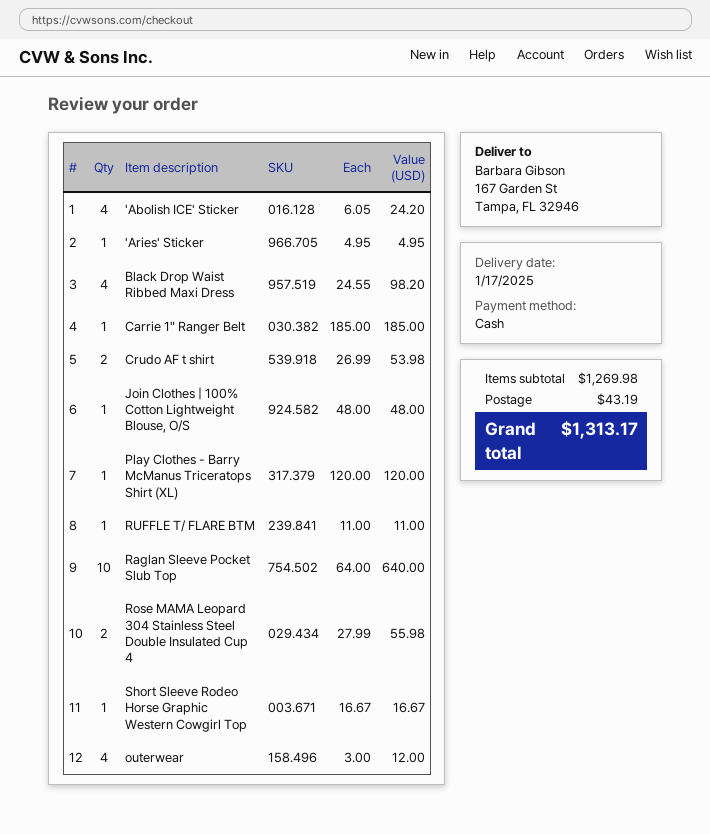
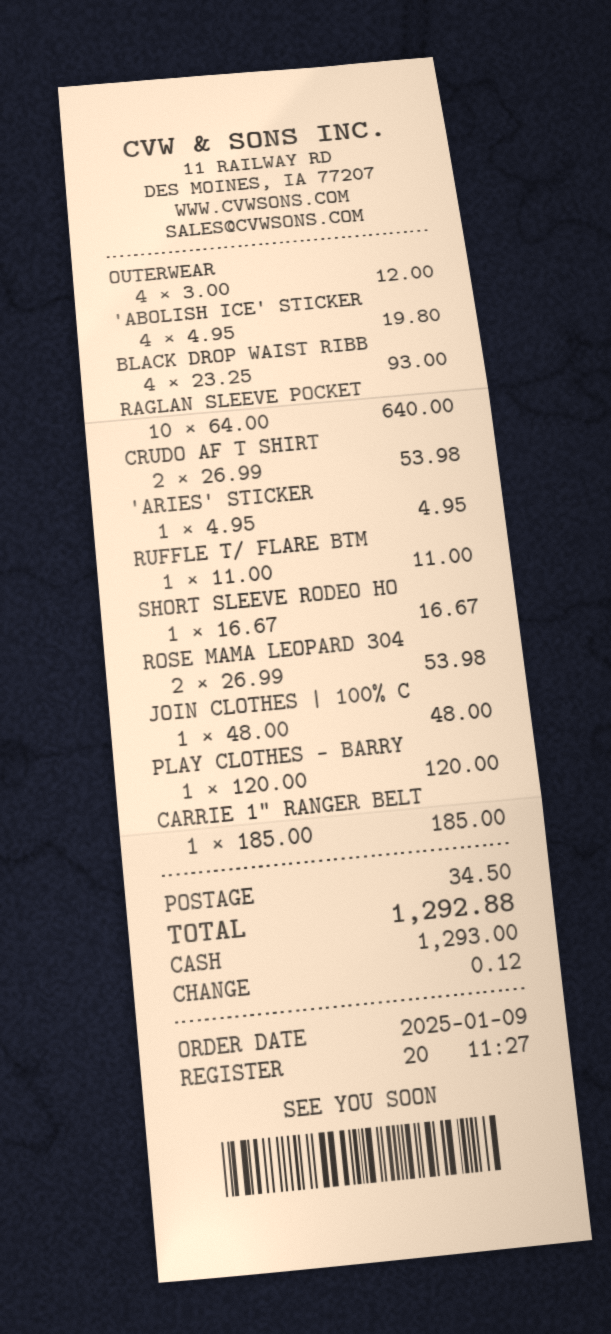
'Abolish ICE' Sticker: 4 x 6.05 = 24.20 -> 4 x 4.95 = 19.80
Black Drop Waist Ribbed Maxi Dress: 4 x 24.55 = 98.20 -> 4 x 23.25 = 93.00
Rose MAMA Leopard 304 Stainless Steel Double Insulated Cup 4: 2 x 27.99 = 55.98 -> 2 x 26.99 = 53.98
shipping: 43.19 -> 34.50
total: 1313.17 -> 1292.88

